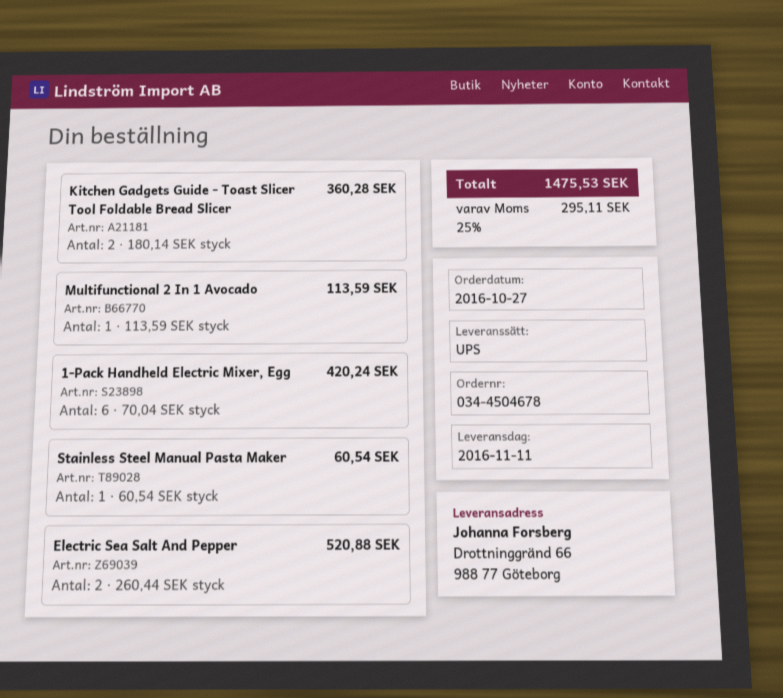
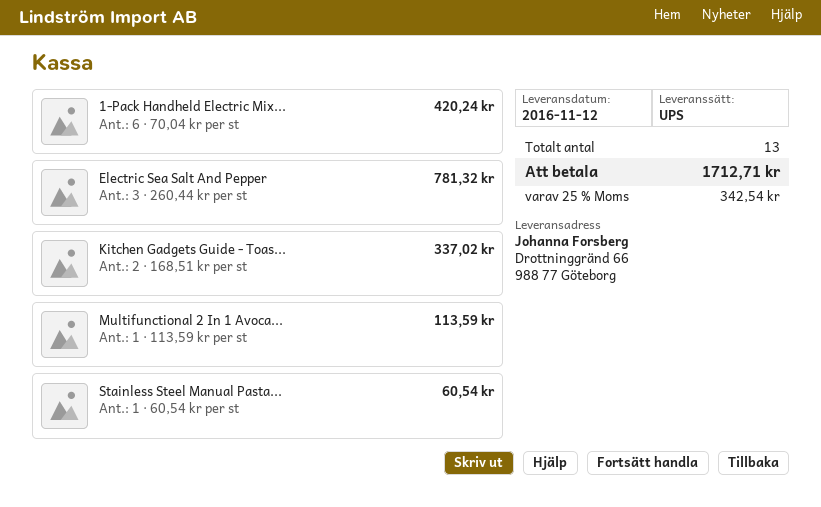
delivery date: 2016-11-11 -> 2016-11-12
Kitchen Gadgets Guide - Toast Slicer Tool Foldable Bread Slicer: 2 x 180.14 = 360.28 -> 2 x 168.51 = 337.02
Electric Sea Salt And Pepper: 2 x 260.44 = 520.88 -> 3 x 260.44 = 781.32
tax: 25% = 295.11 -> 25% = 342.54
total: 1475.53 -> 1712.71

